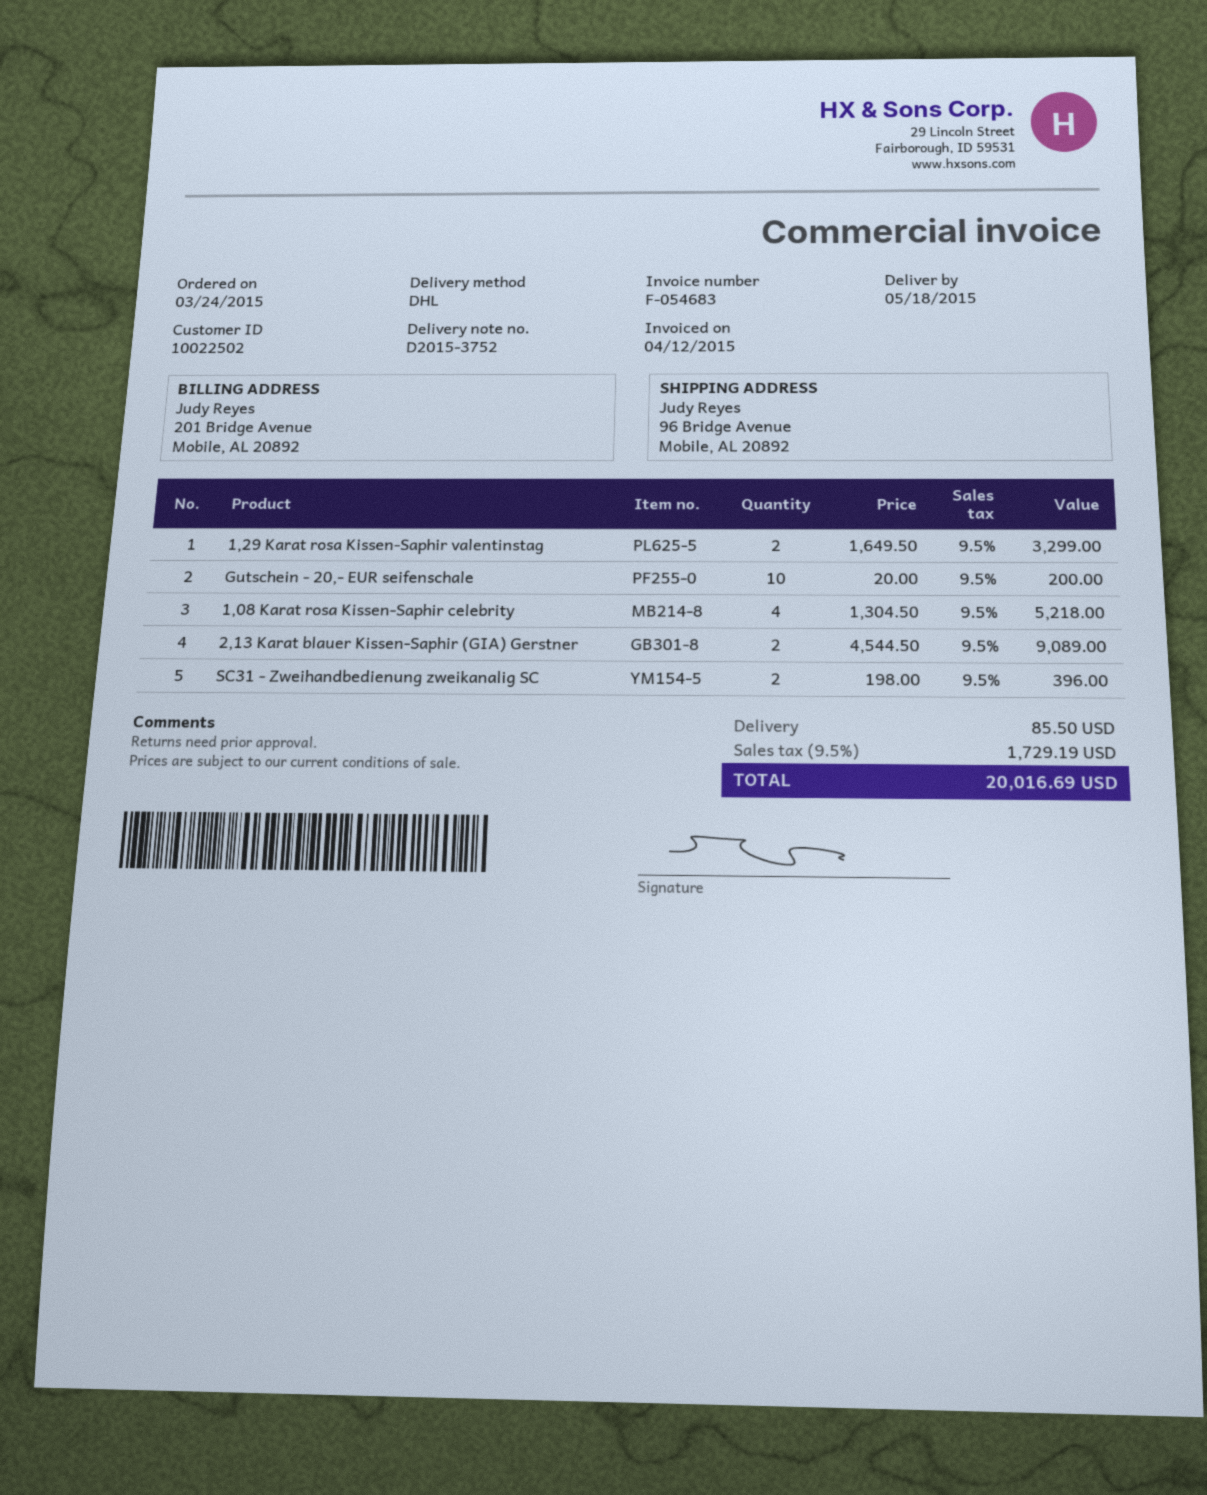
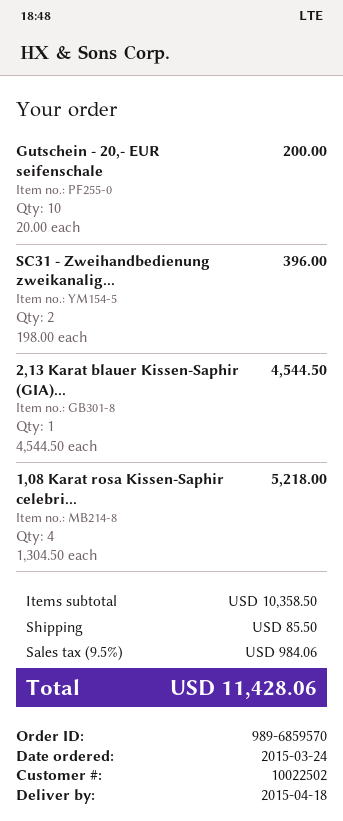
delivery date: 2015-05-18 -> 2015-04-18
1,29 Karat rosa Kissen-Saphir valentinstag: 2 x 1649.50 = 3299.00 -> none
2,13 Karat blauer Kissen-Saphir (GIA) Gerstner: 2 x 4544.50 = 9089.00 -> 1 x 4544.50 = 4544.50
tax: 9.5% = 1729.19 -> 9.5% = 984.06
total: 20016.69 -> 11428.06

